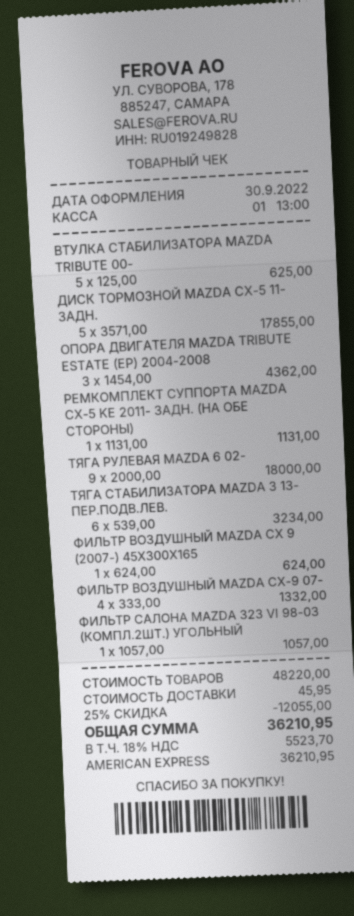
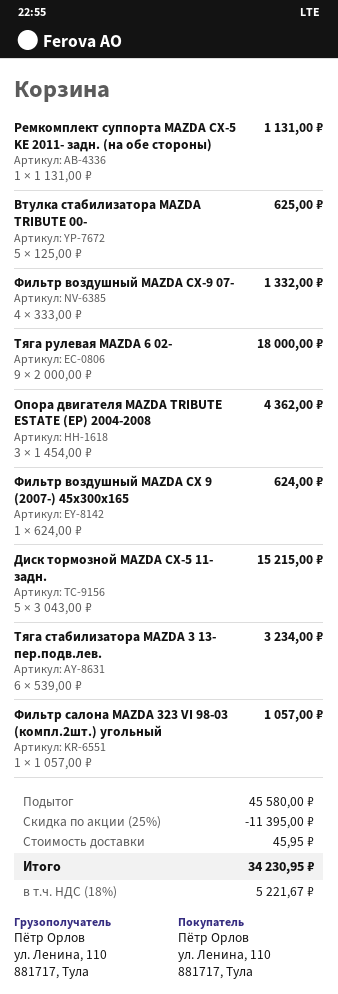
ДИСК ТОРМОЗНОЙ MAZDA CX-5 11- ЗАДН.: 5 x 3571.00 = 17855.00 -> 5 x 3043.00 = 15215.00
subtotal: 48220.00 -> 45580.00
discount: 25% = 12055.00 -> 25% = 11395.00
tax: 18% = 5523.70 -> 18% = 5221.67
total: 36210.95 -> 34230.95

